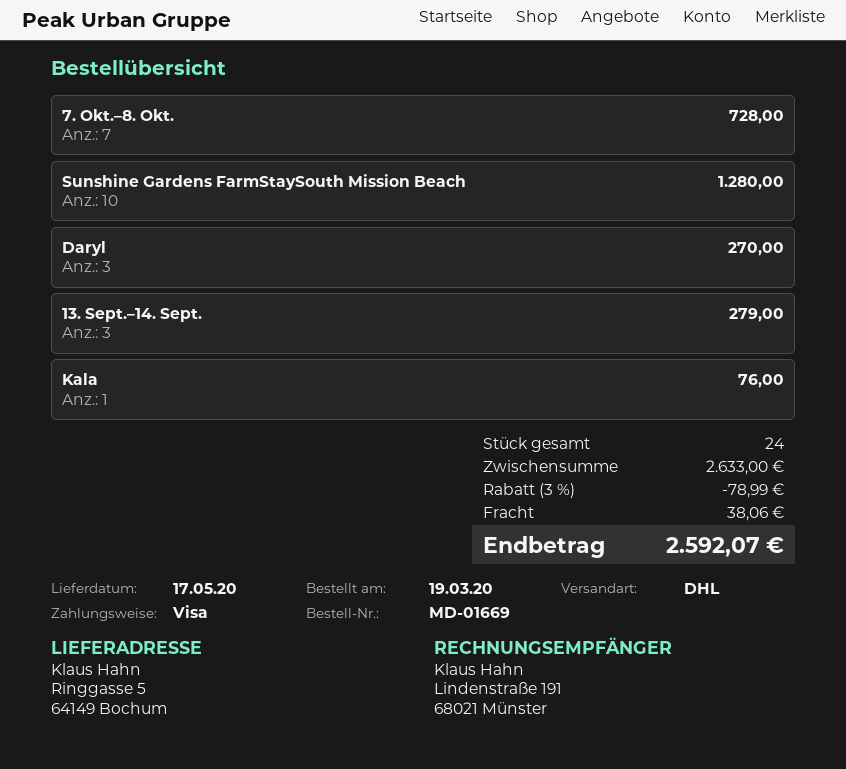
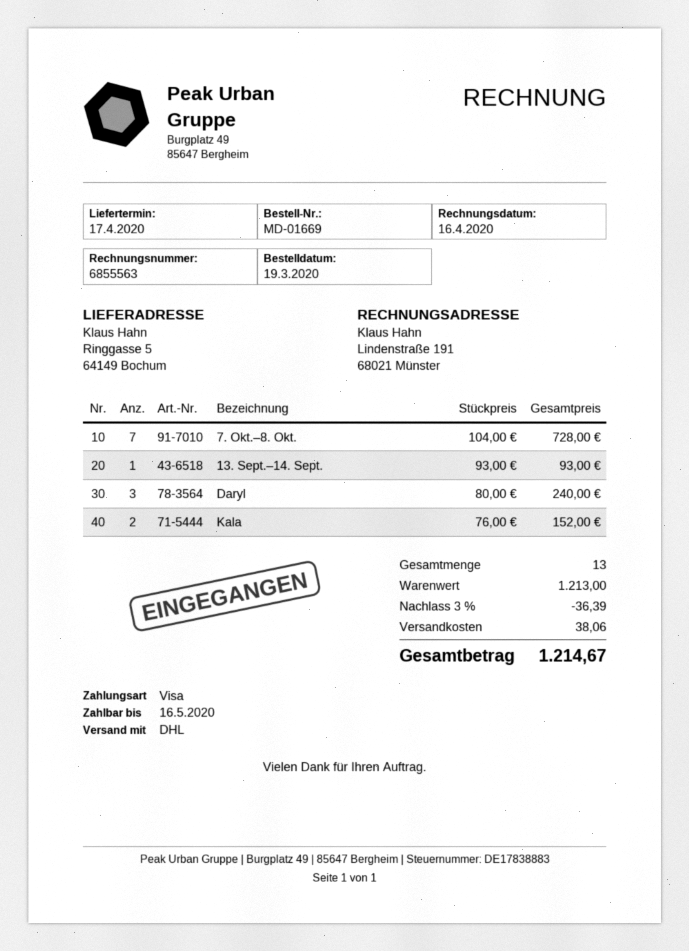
delivery date: 2020-05-17 -> 2020-04-17
Sunshine Gardens FarmStaySouth Mission Beach: 10 for 1280.00 -> none
Daryl: 3 for 270.00 -> 3 for 240.00
13. Sept.–14. Sept.: 3 for 279.00 -> 1 for 93.00
Kala: 1 for 76.00 -> 2 for 152.00
total quantity: 24 -> 13
subtotal: 2633.00 -> 1213.00
discount: 3% = 78.99 -> 3% = 36.39
total: 2592.07 -> 1214.67

